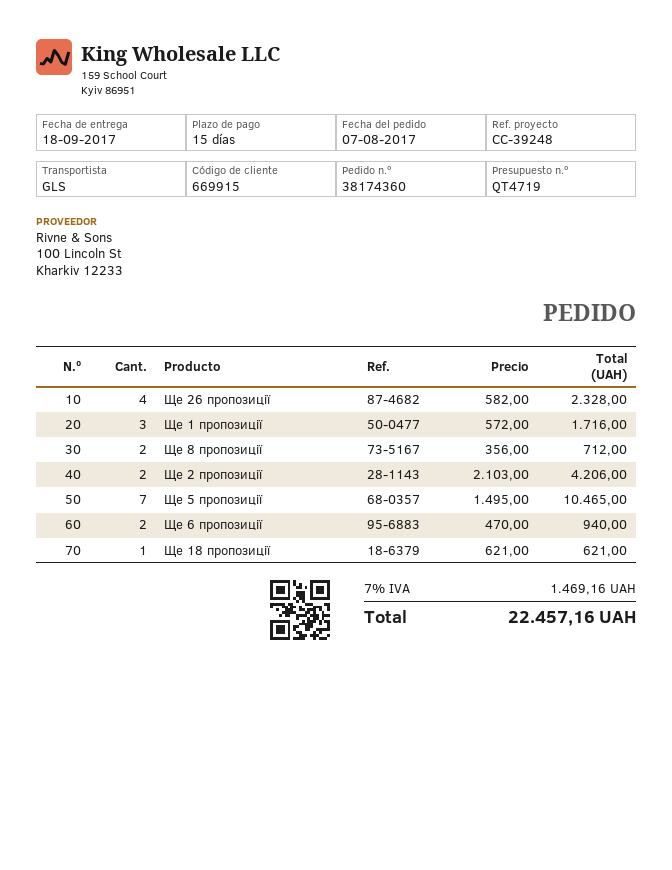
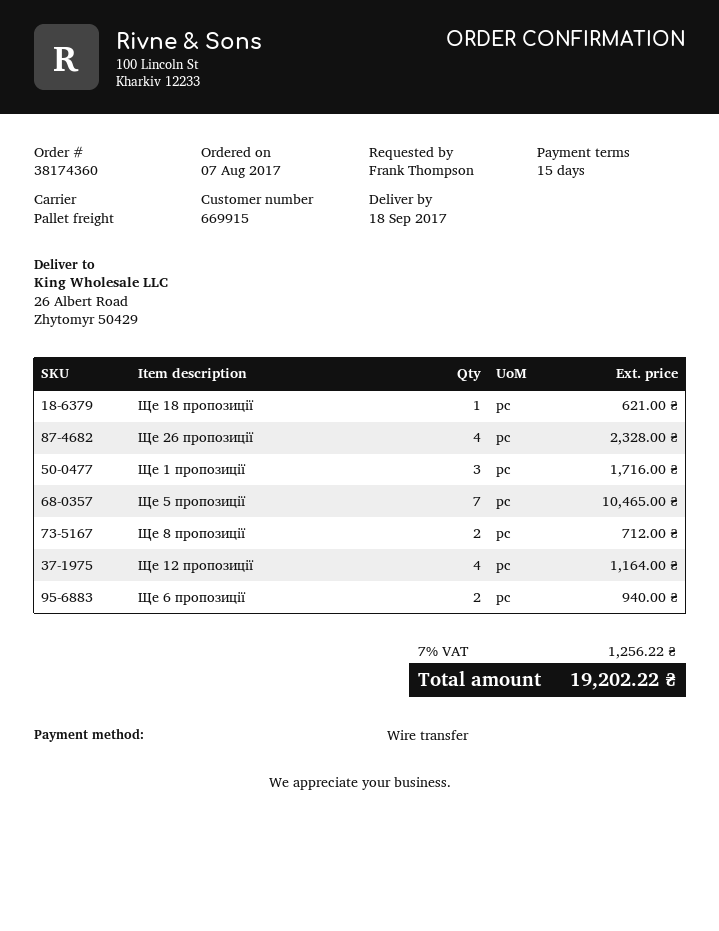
shipping method: GLS -> pallet freight
Ще 2 пропозиції: 2 for 4206.00 -> none
Ще 12 пропозиції: none -> 4 for 1164.00
tax: 7% = 1469.16 -> 7% = 1256.22
total: 22457.16 -> 19202.22

